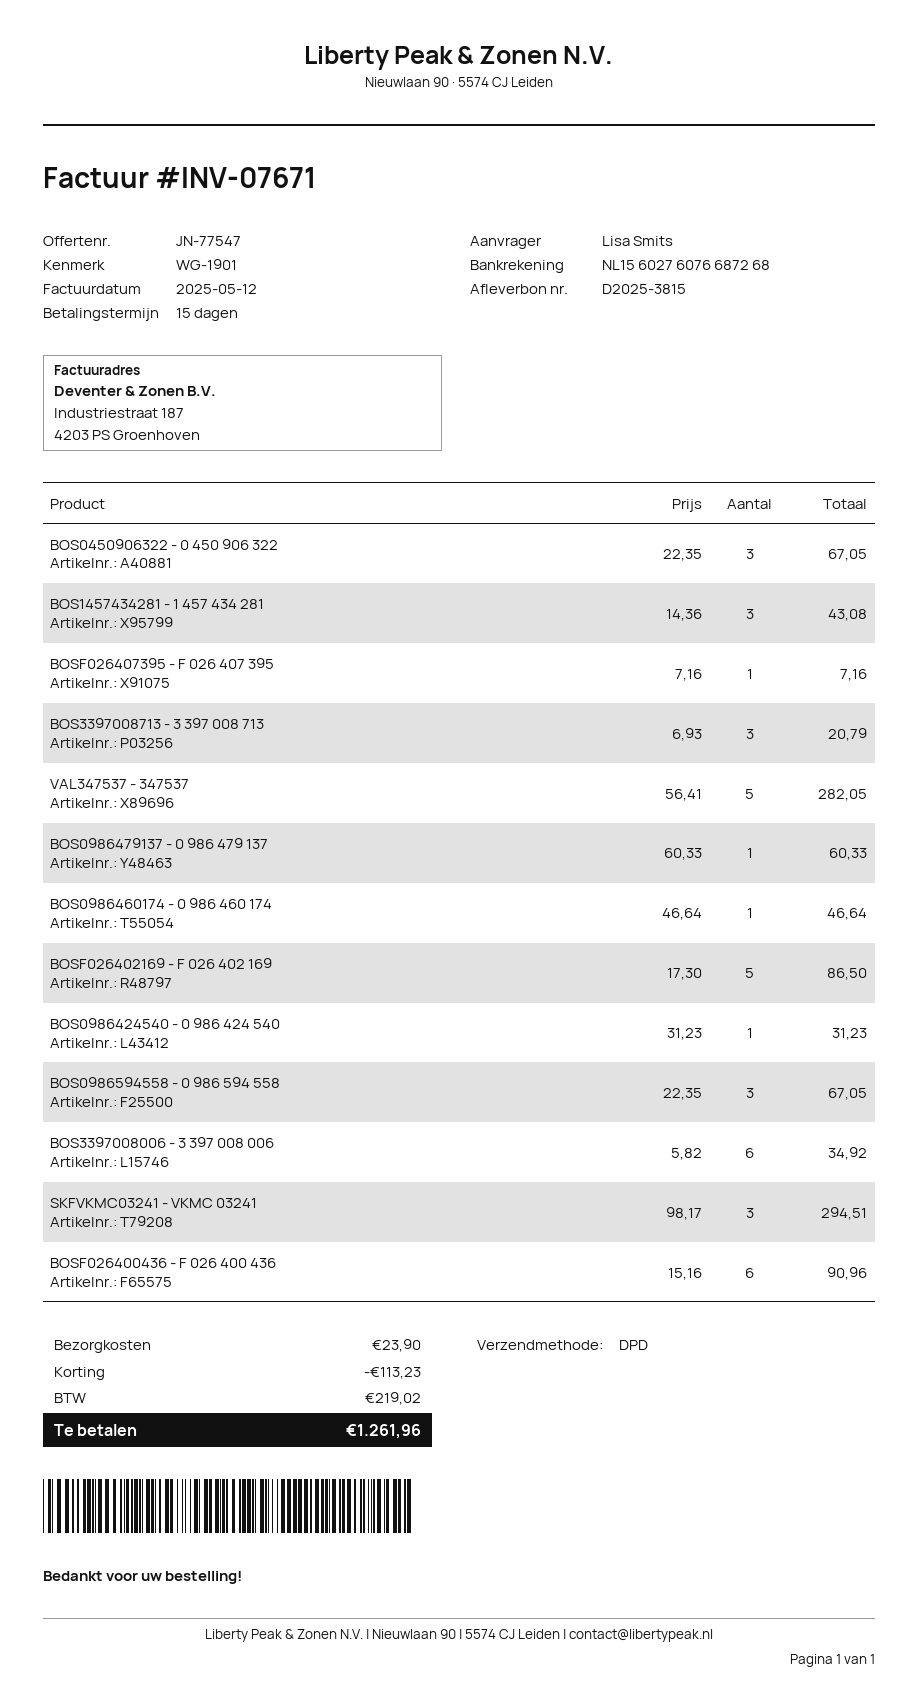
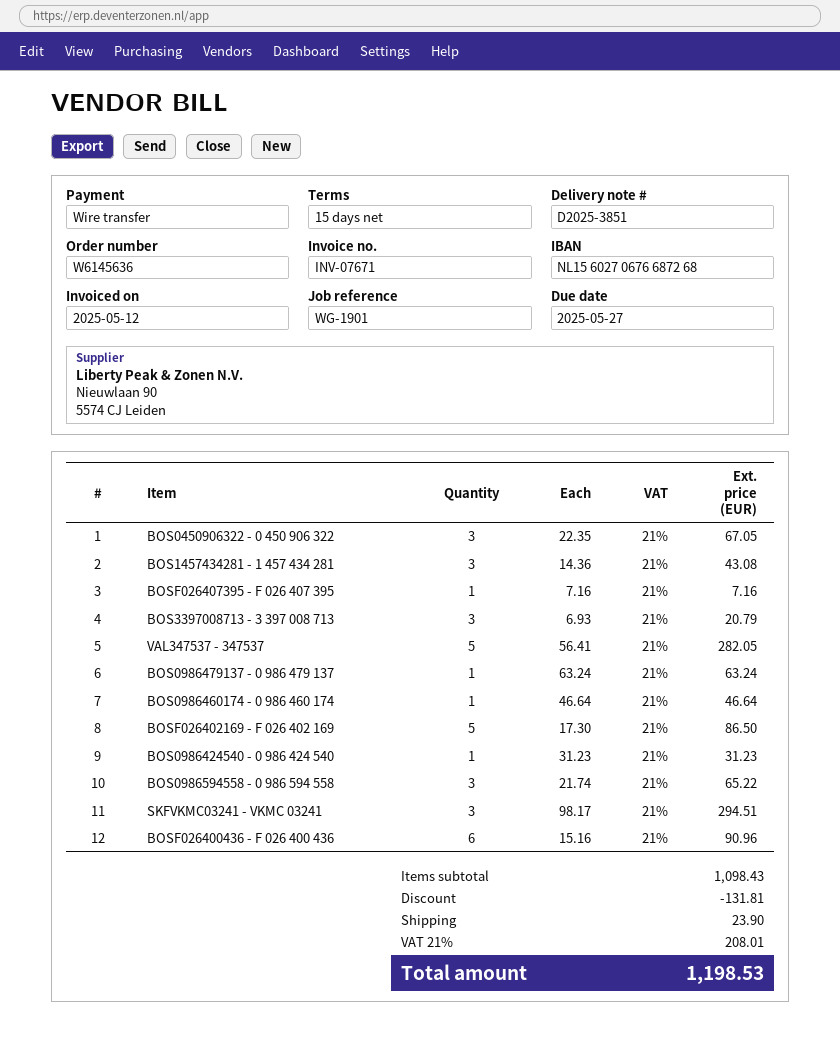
delivery note number: D2025-3815 -> D2025-3851
bank account: NL1560276076687268 -> NL1560270676687268
BOS0986479137 - 0 986 479 137: 1 x 60.33 = 60.33 -> 1 x 63.24 = 63.24
BOS0986594558 - 0 986 594 558: 3 x 22.35 = 67.05 -> 3 x 21.74 = 65.22
BOS3397008006 - 3 397 008 006: 6 x 5.82 = 34.92 -> none
discount: 113.23 -> 131.81
tax: 219.02 -> 208.01
total: 1261.96 -> 1198.53

